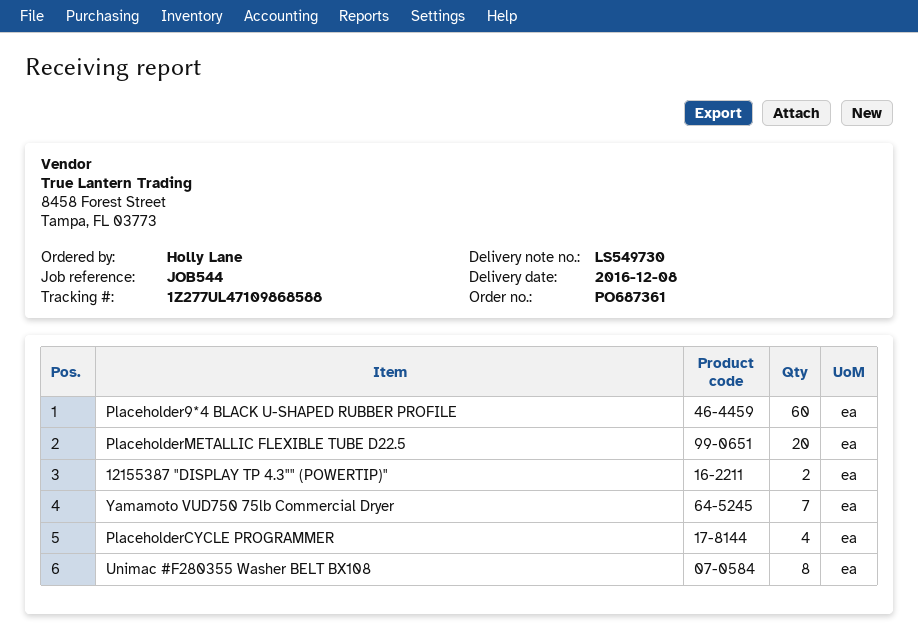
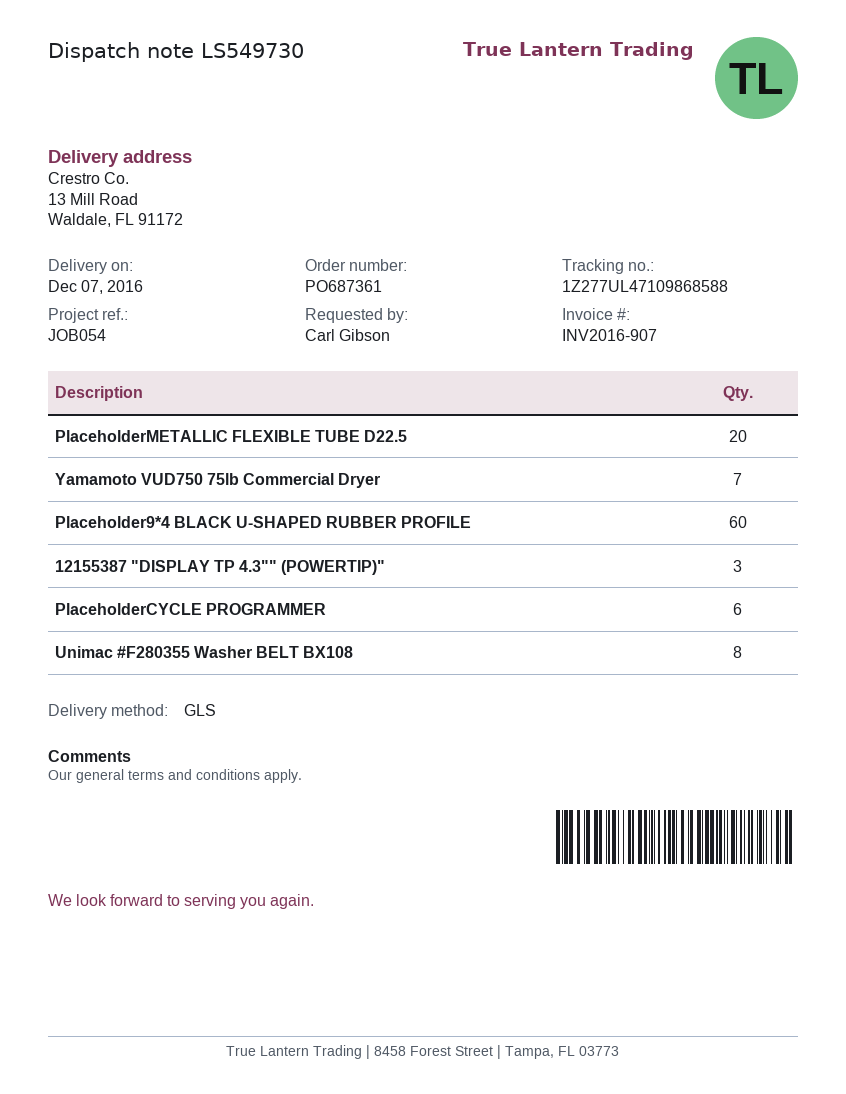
delivery date: 2016-12-08 -> 2016-12-07
reference: JOB544 -> JOB054
ordered by: Holly Lane -> Carl Gibson
12155387 "DISPLAY TP 4.3"" (POWERTIP)": 2 -> 3
PlaceholderCYCLE PROGRAMMER: 4 -> 6

